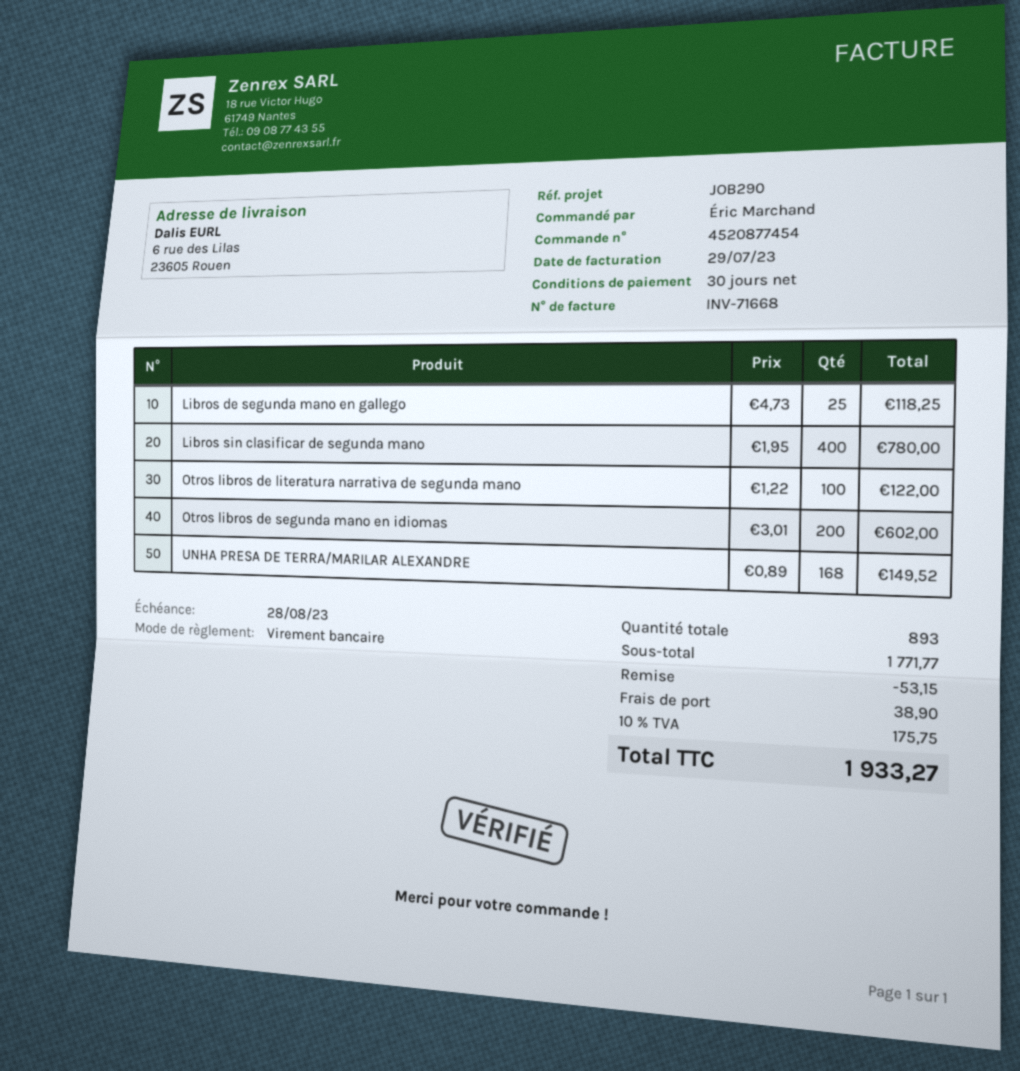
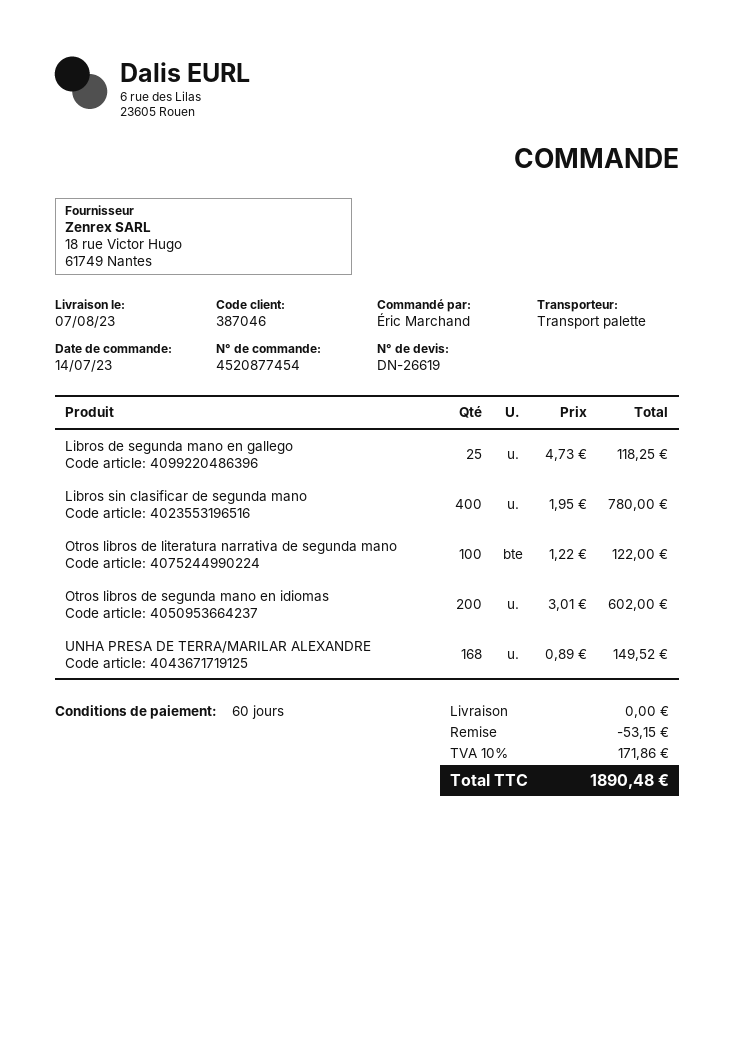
payment terms: 30 days -> 60 days
shipping: 38.90 -> 0.00
tax: 10% = 175.75 -> 10% = 171.86
total: 1933.27 -> 1890.48

